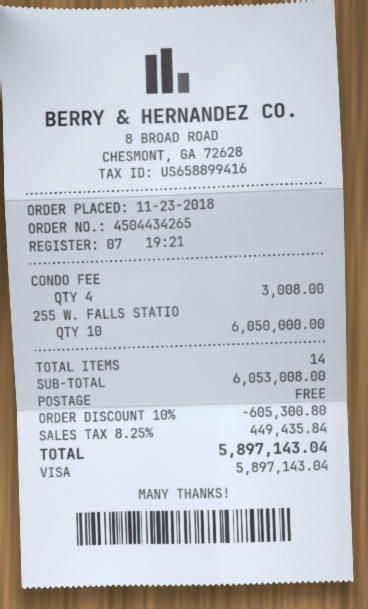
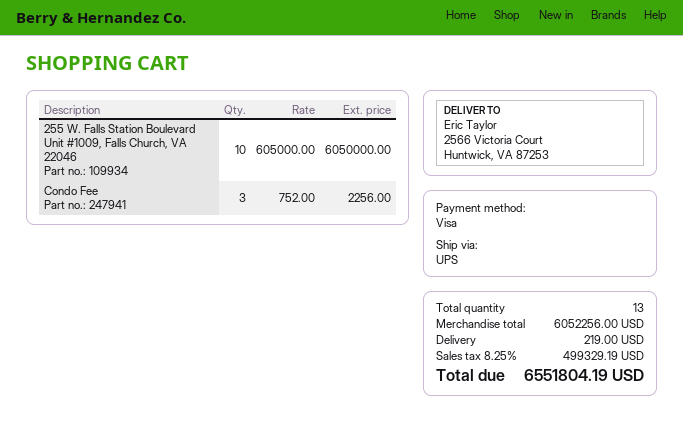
CONDO FEE: 4 for 3008.00 -> 3 for 2256.00
total quantity: 14 -> 13
subtotal: 6053008.00 -> 6052256.00
discount: 10% = 605300.80 -> none
shipping: 0.00 -> 219.00
tax: 8.25% = 449435.84 -> 8.25% = 499329.19
total: 5897143.04 -> 6551804.19

